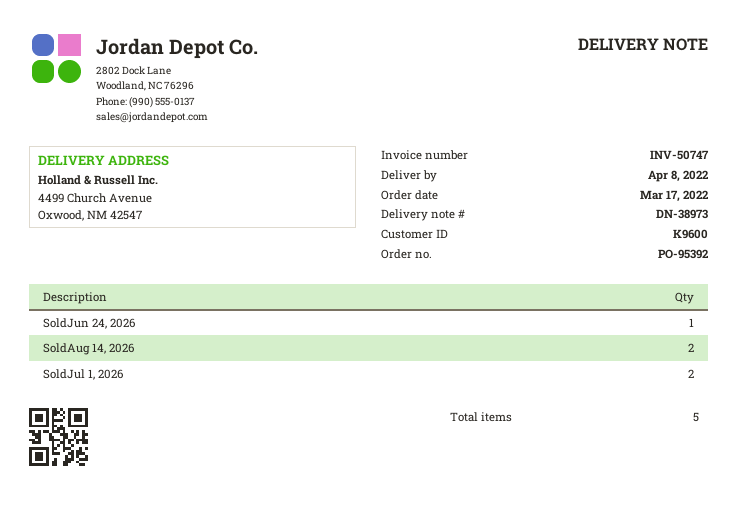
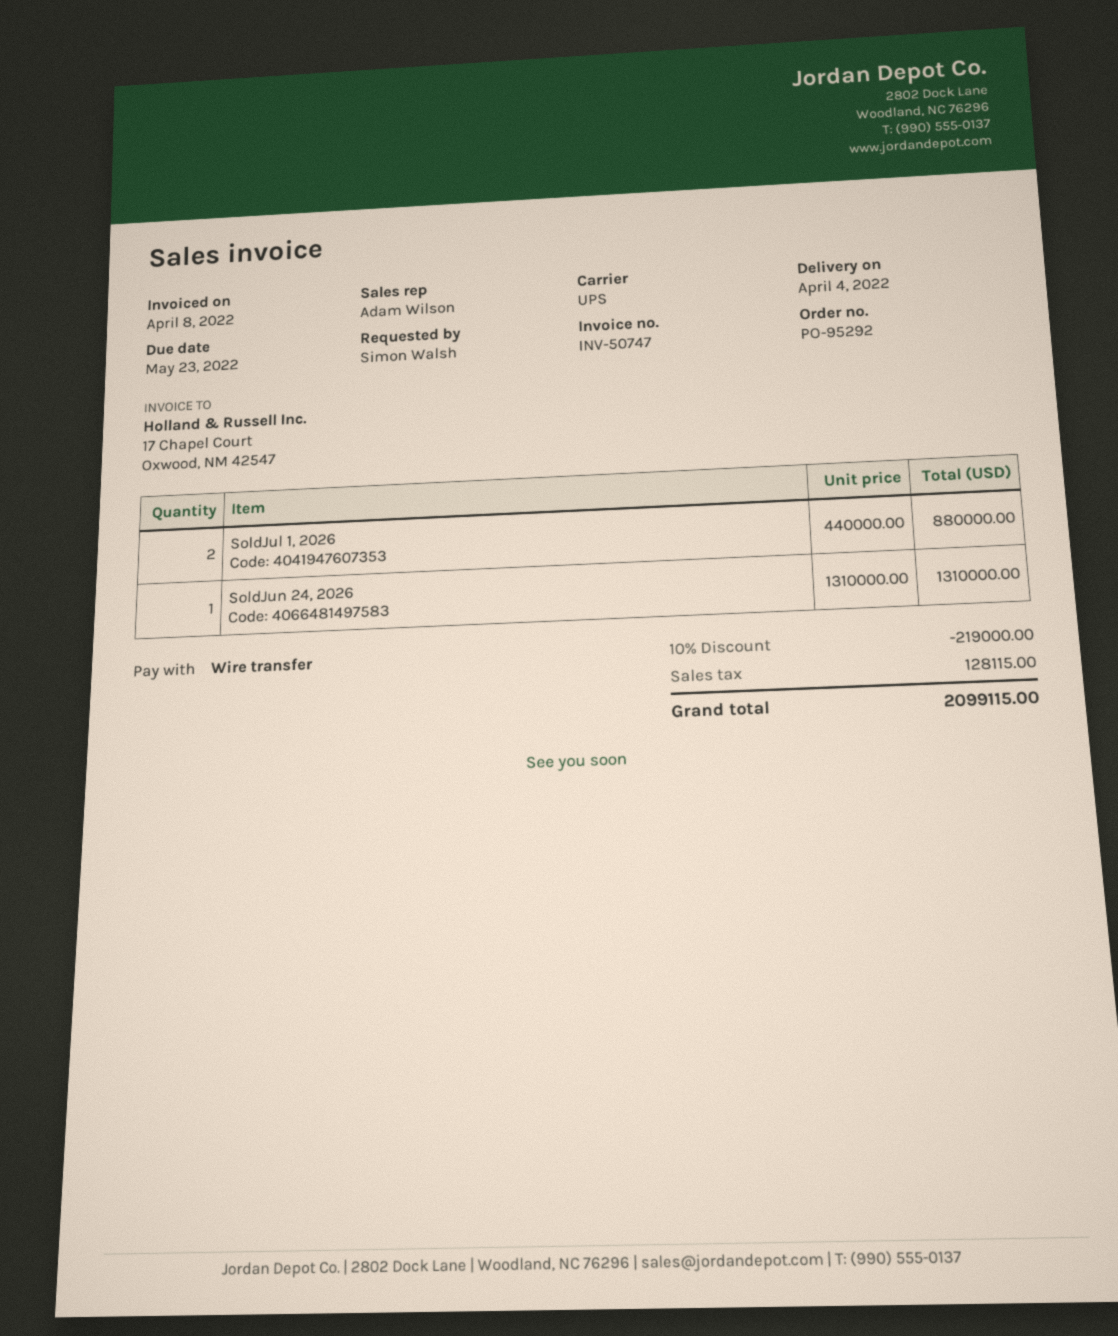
order number: PO-95392 -> PO-95292
delivery date: 2022-04-08 -> 2022-04-04
SoldAug 14, 2026: 2 -> none

